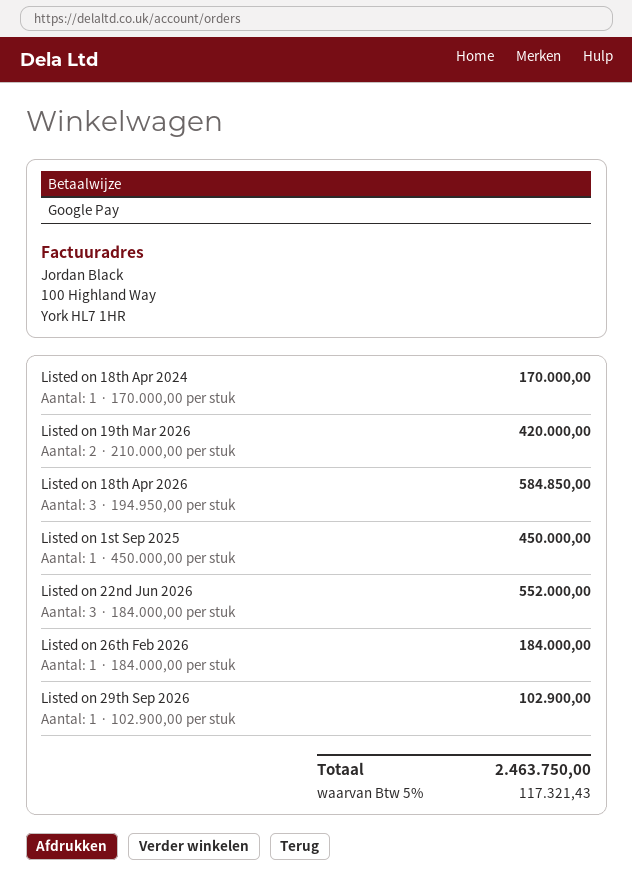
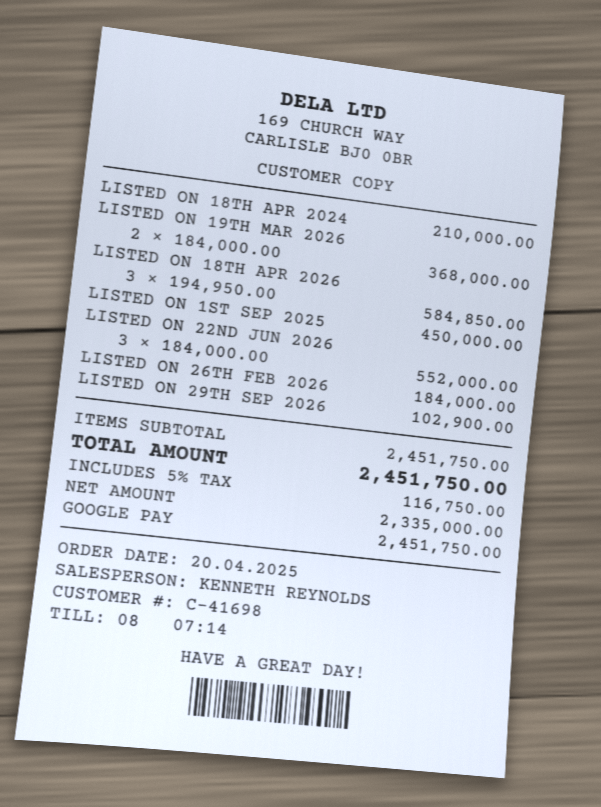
Listed on 18th Apr 2024: 1 x 170000.00 = 170000.00 -> 1 x 210000.00 = 210000.00
Listed on 19th Mar 2026: 2 x 210000.00 = 420000.00 -> 2 x 184000.00 = 368000.00
tax: 5% = 117321.43 -> 5% = 116750.00
total: 2463750.00 -> 2451750.00

